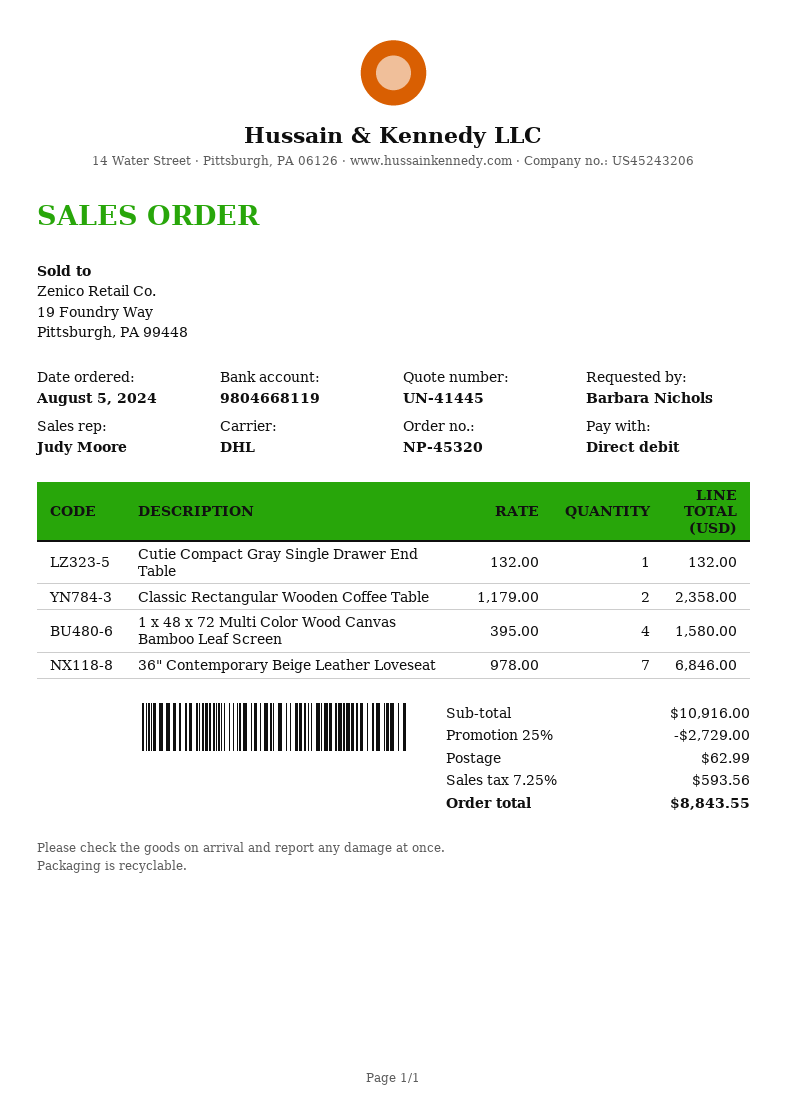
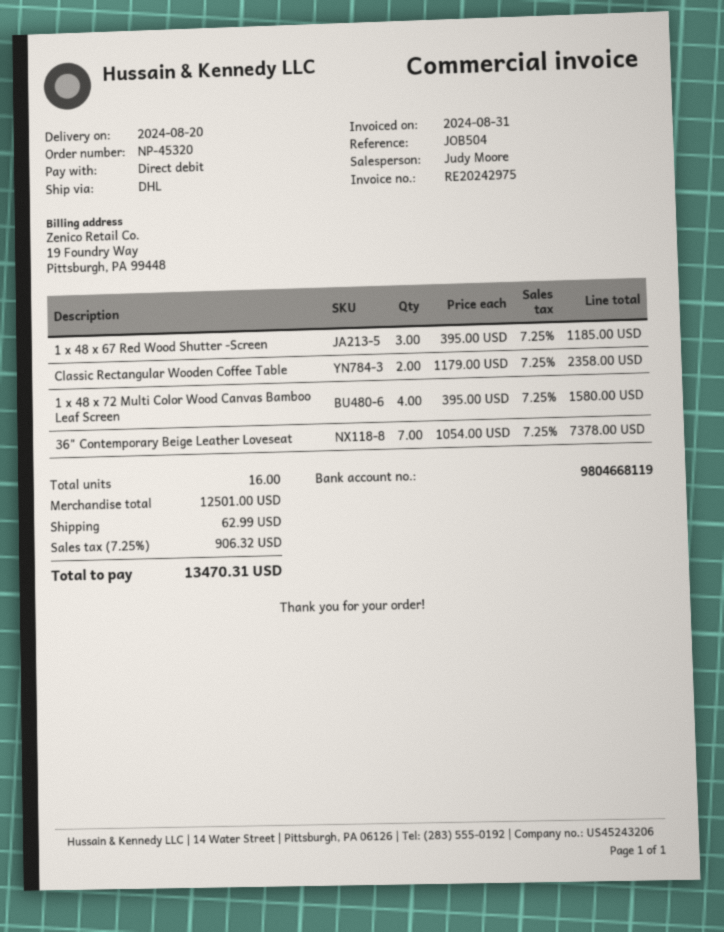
Cutie Compact Gray Single Drawer End Table: 1 x 132.00 = 132.00 -> none
36" Contemporary Beige Leather Loveseat: 7 x 978.00 = 6846.00 -> 7 x 1054.00 = 7378.00
1 x 48 x 67 Red Wood Shutter -Screen: none -> 3 x 395.00 = 1185.00
subtotal: 10916.00 -> 12501.00
discount: 25% = 2729.00 -> none
tax: 7.25% = 593.56 -> 7.25% = 906.32
total: 8843.55 -> 13470.31

